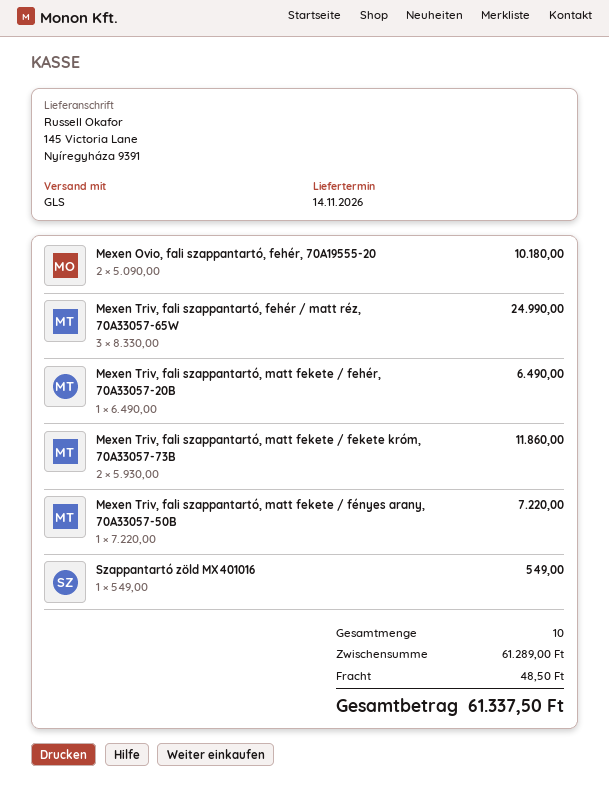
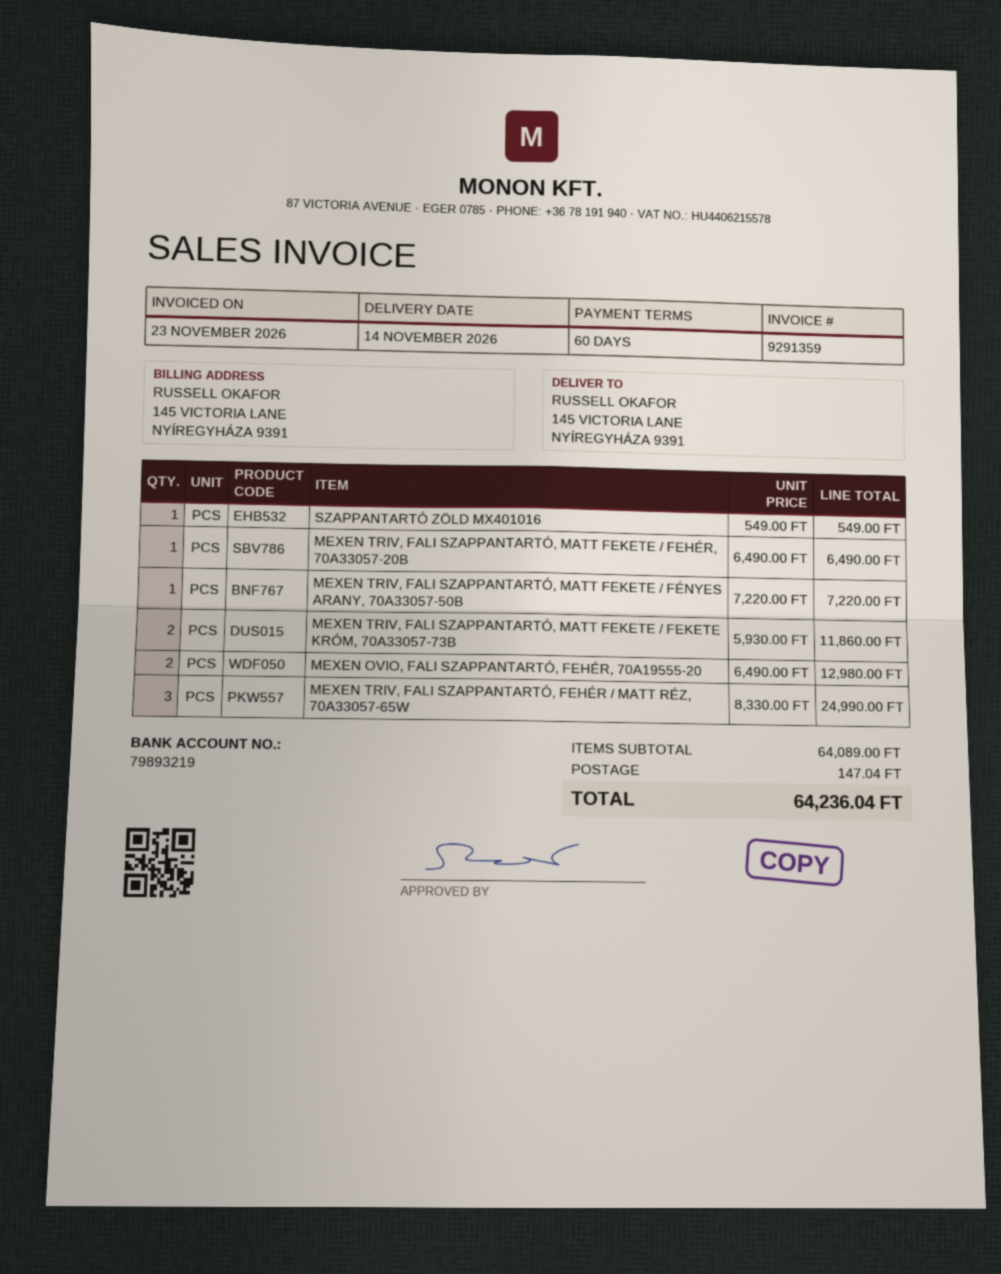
Mexen Ovio, fali szappantartó, fehér, 70A19555-20: 2 x 5090.00 = 10180.00 -> 2 x 6490.00 = 12980.00
subtotal: 61289.00 -> 64089.00
shipping: 48.50 -> 147.04
total: 61337.50 -> 64236.04

